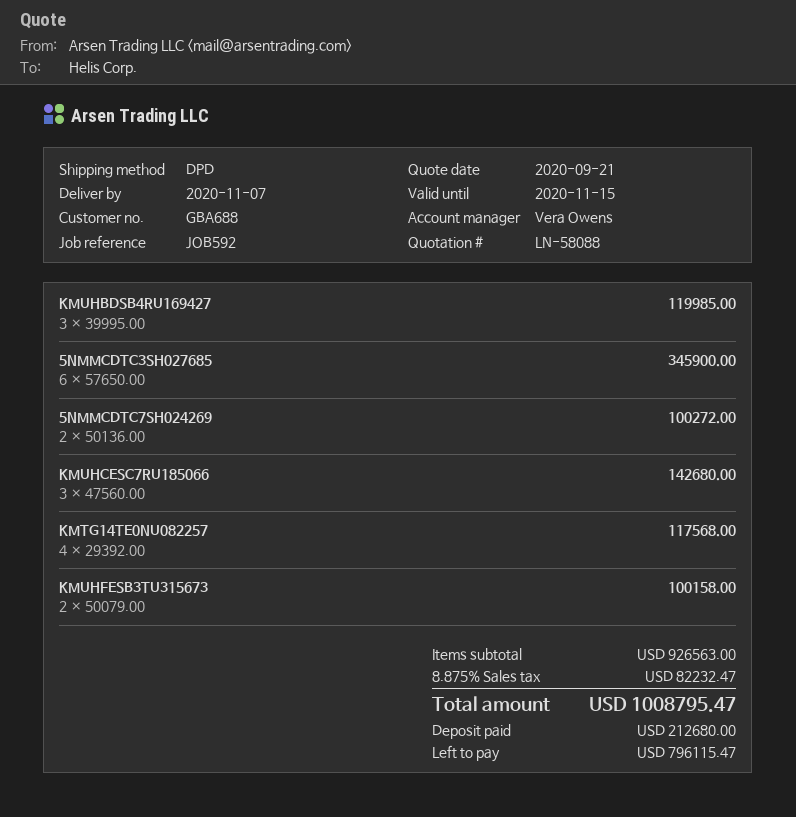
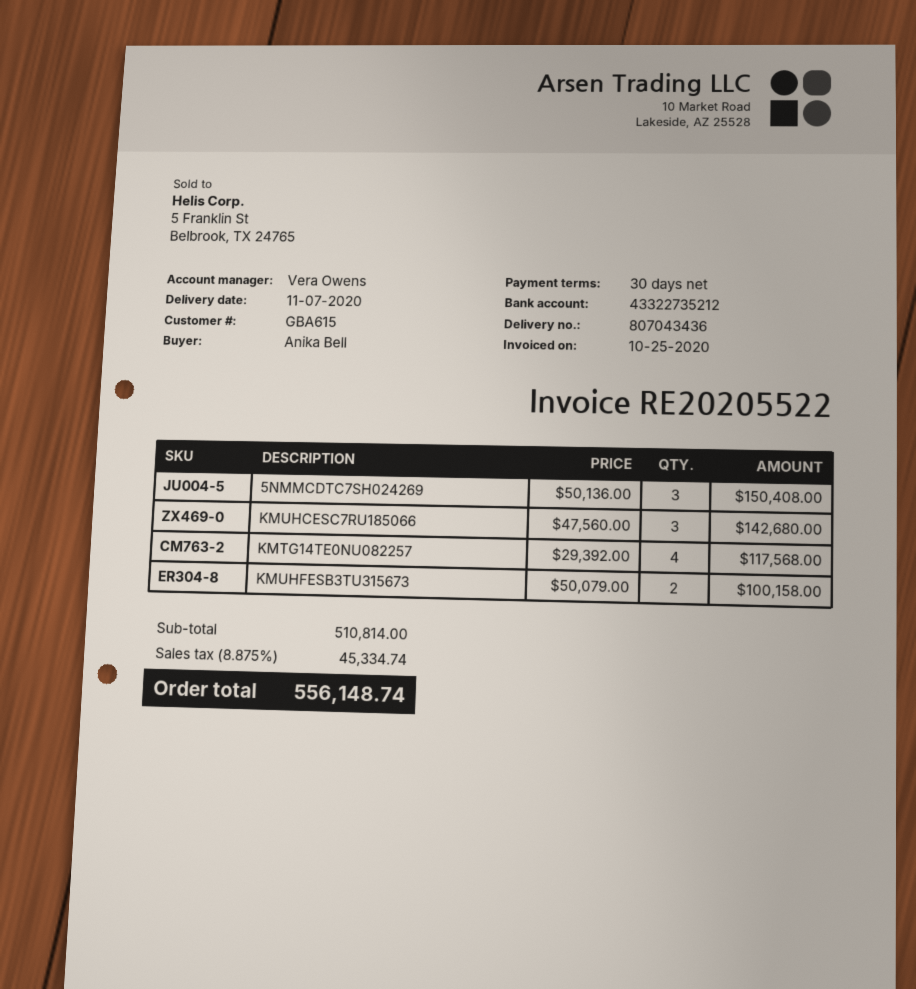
customer number: GBA688 -> GBA615
KMUHBDSB4RU169427: 3 x 39995.00 = 119985.00 -> none
5NMMCDTC3SH027685: 6 x 57650.00 = 345900.00 -> none
5NMMCDTC7SH024269: 2 x 50136.00 = 100272.00 -> 3 x 50136.00 = 150408.00
subtotal: 926563.00 -> 510814.00
tax: 8.875% = 82232.47 -> 8.875% = 45334.74
total: 1008795.47 -> 556148.74

